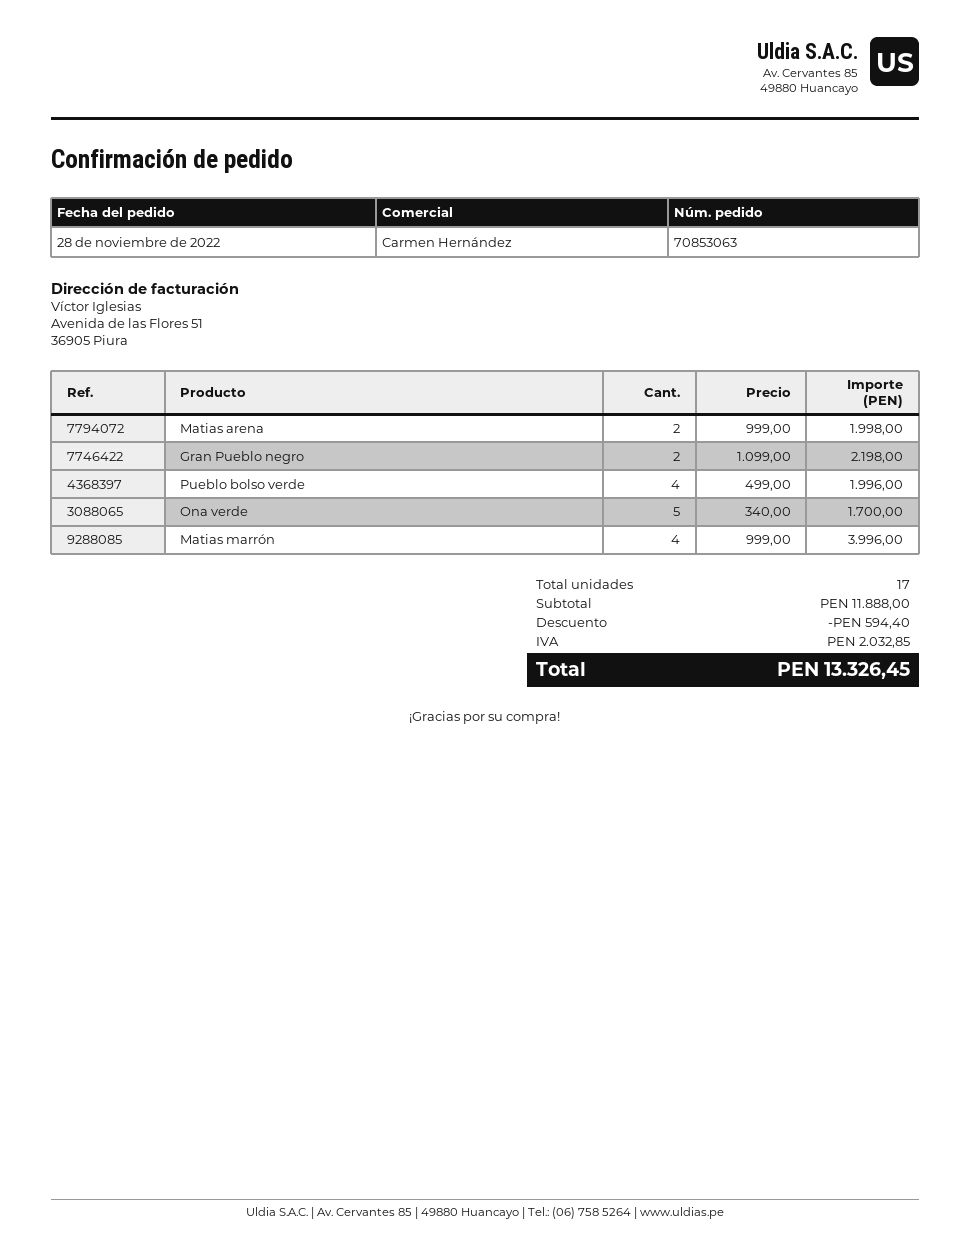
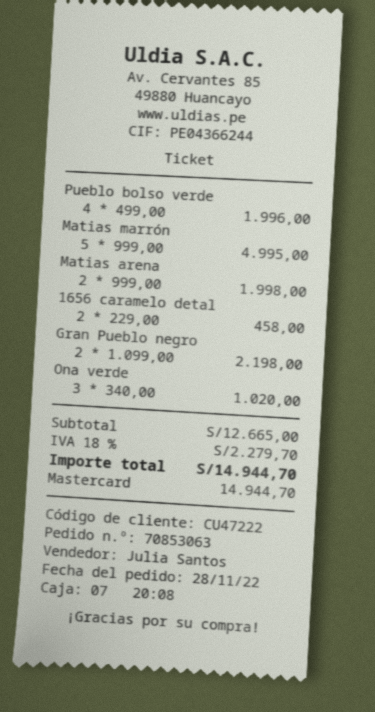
sales rep: Carmen Hernández -> Julia Santos
Ona verde: 5 x 340.00 = 1700.00 -> 3 x 340.00 = 1020.00
Matias marrón: 4 x 999.00 = 3996.00 -> 5 x 999.00 = 4995.00
1656 caramelo detal: none -> 2 x 229.00 = 458.00
subtotal: 11888.00 -> 12665.00
discount: 594.40 -> none
tax: 2032.85 -> 2279.70
total: 13326.45 -> 14944.70

